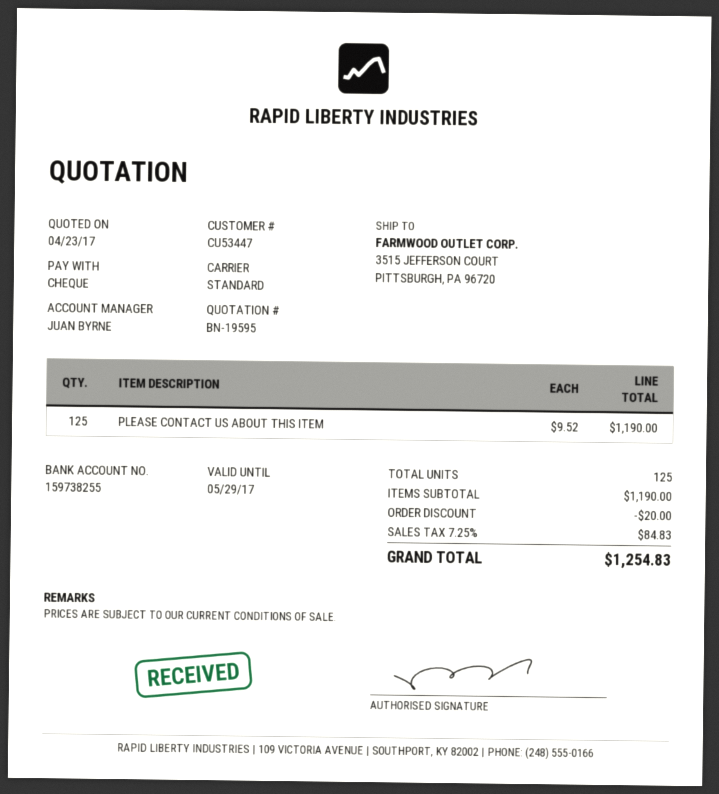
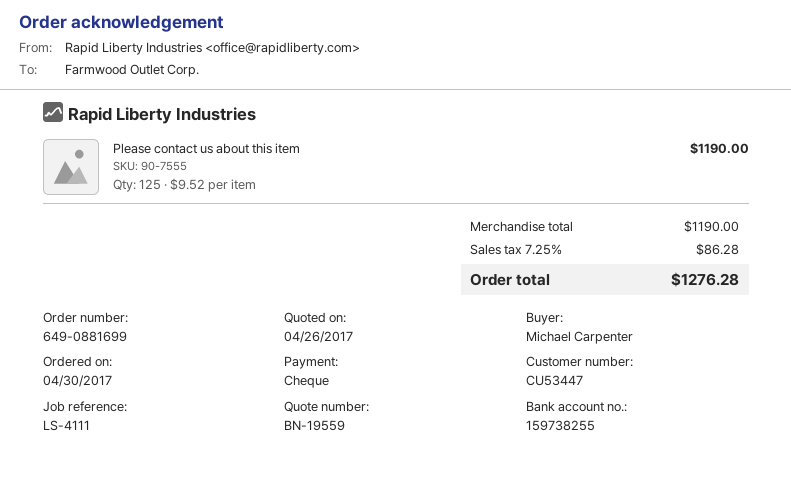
quote number: BN-19595 -> BN-19559
quote date: 2017-04-23 -> 2017-04-26
discount: 20.00 -> none
tax: 7.25% = 84.83 -> 7.25% = 86.28
total: 1254.83 -> 1276.28

